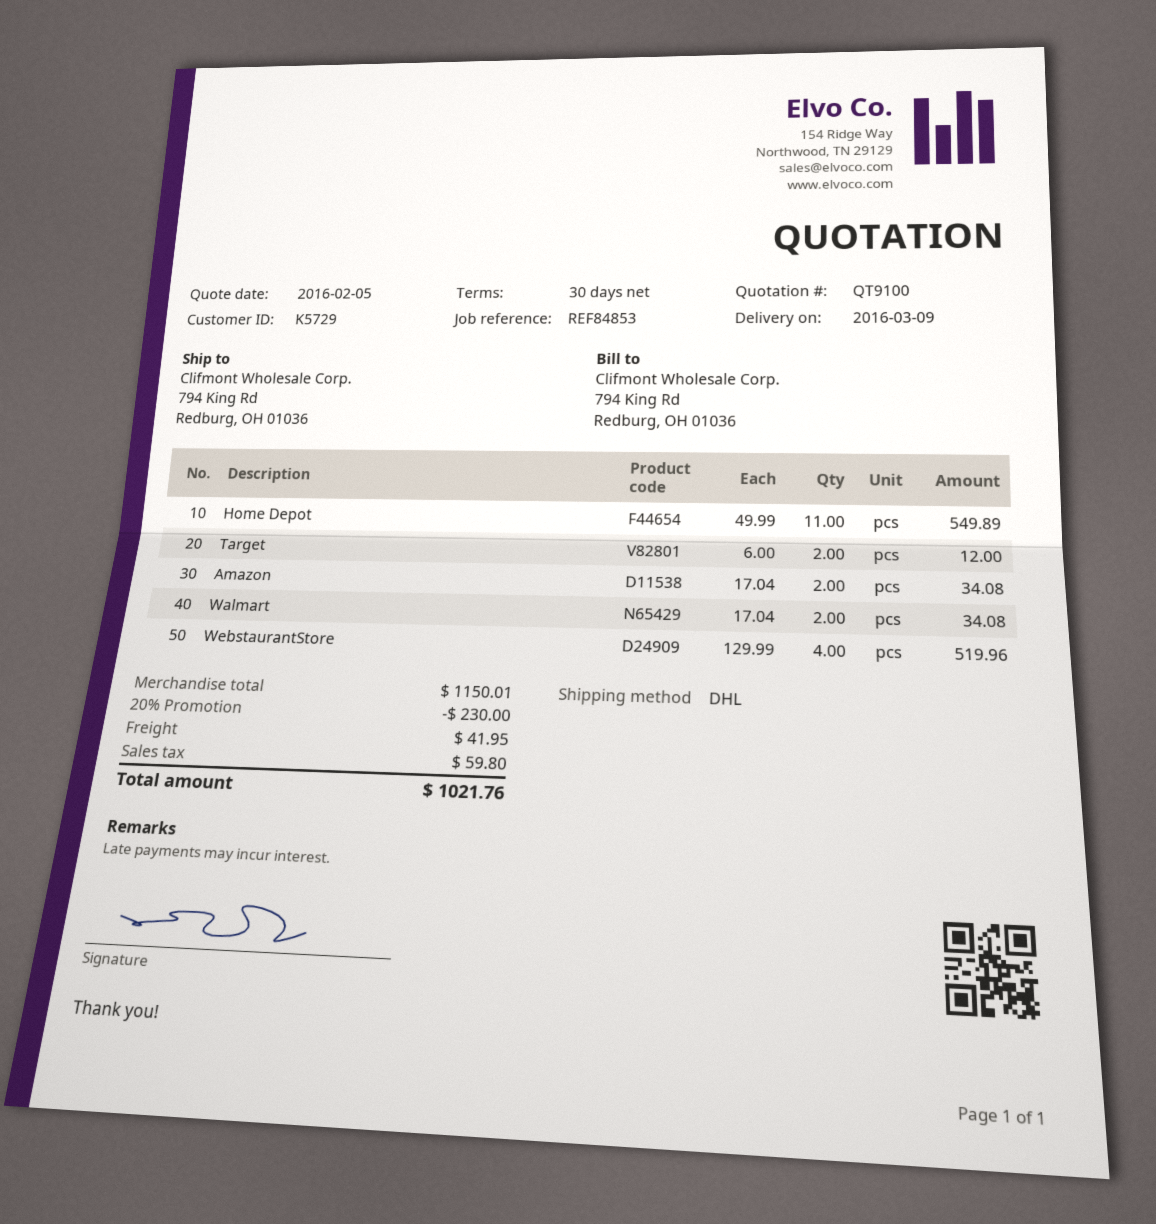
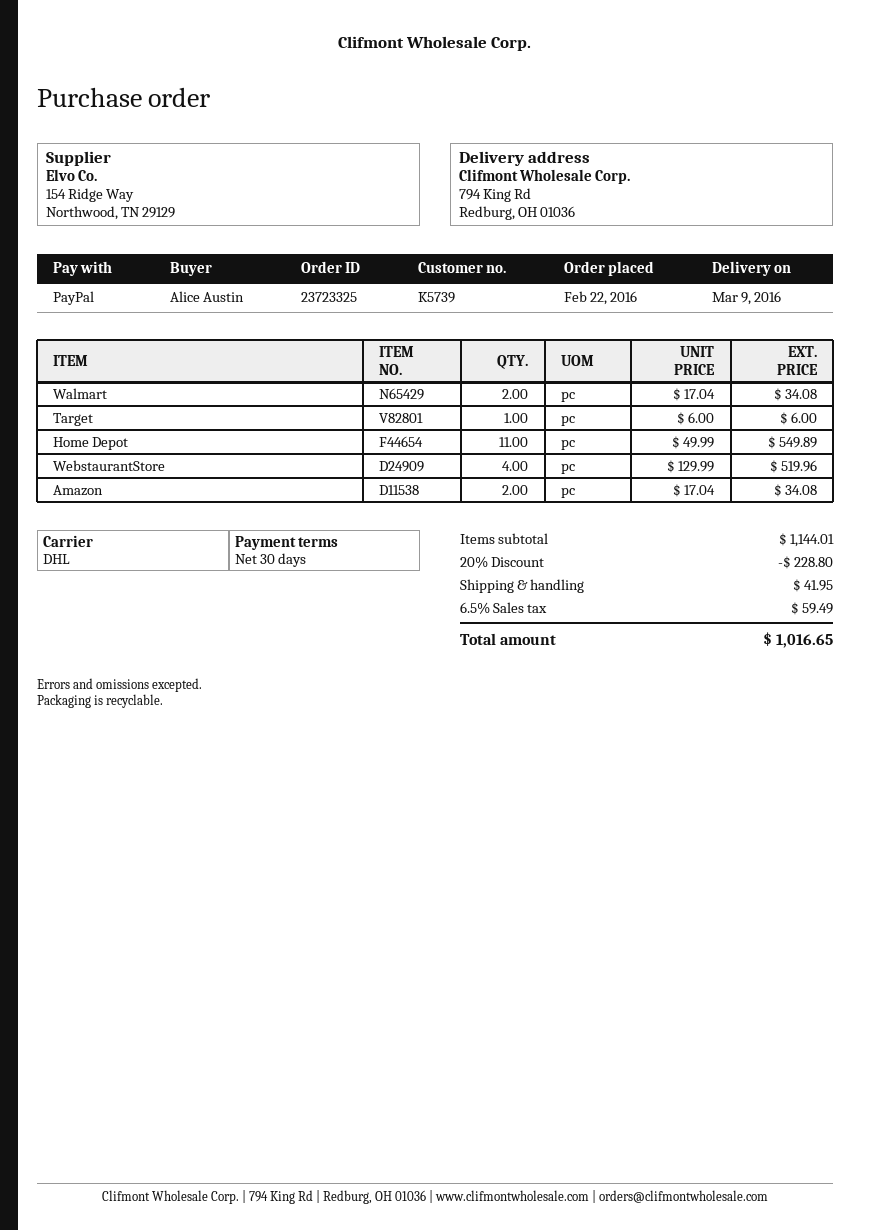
customer number: K5729 -> K5739
Target: 2 x 6.00 = 12.00 -> 1 x 6.00 = 6.00
subtotal: 1150.01 -> 1144.01
discount: 20% = 230.00 -> 20% = 228.80
tax: 59.80 -> 59.49
total: 1021.76 -> 1016.65

